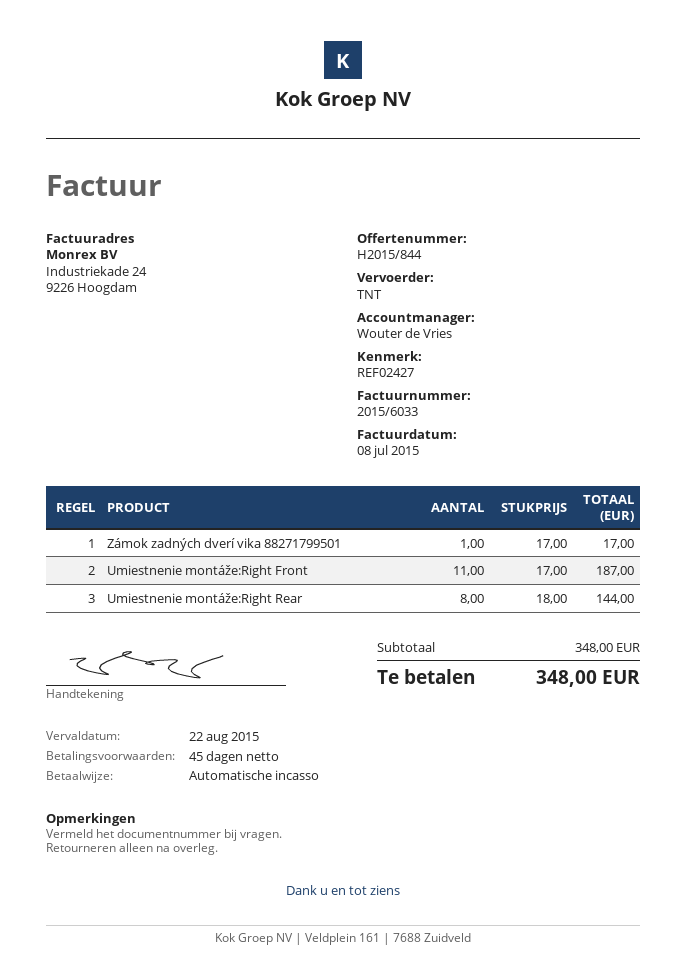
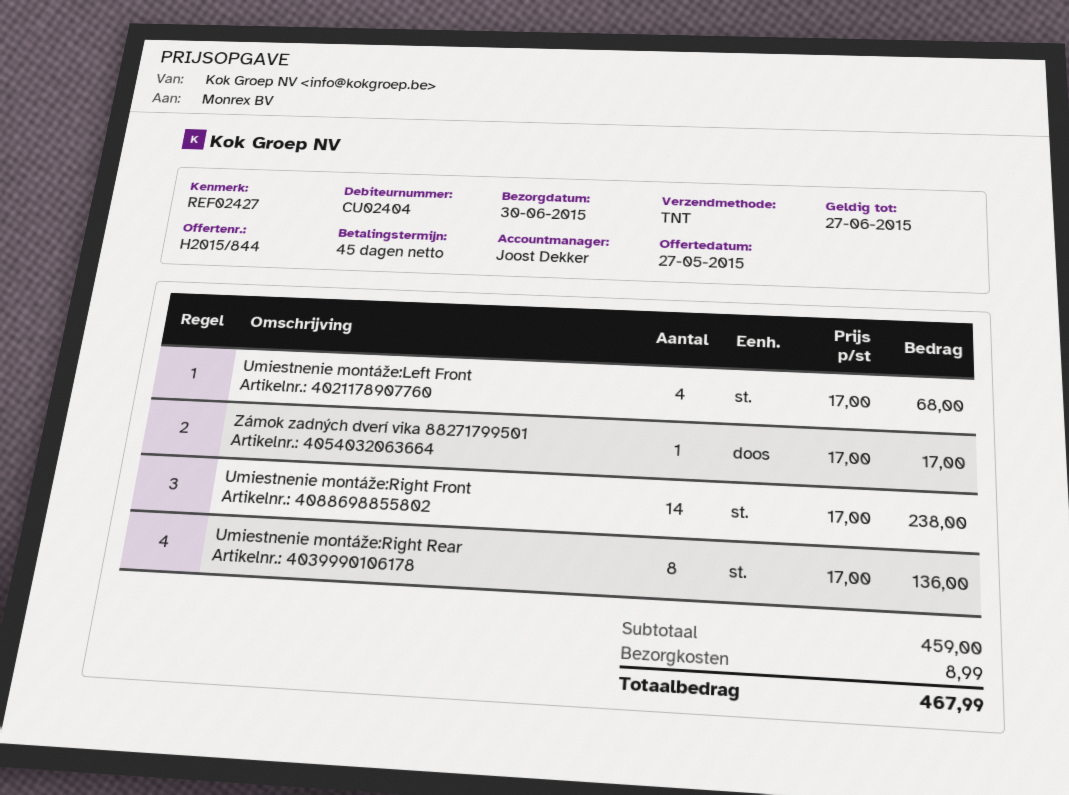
sales rep: Wouter de Vries -> Joost Dekker
Umiestnenie montáže:Right Front: 11 x 17.00 = 187.00 -> 14 x 17.00 = 238.00
Umiestnenie montáže:Right Rear: 8 x 18.00 = 144.00 -> 8 x 17.00 = 136.00
Umiestnenie montáže:Left Front: none -> 4 x 17.00 = 68.00
subtotal: 348.00 -> 459.00
shipping: none -> 8.99
total: 348.00 -> 467.99

